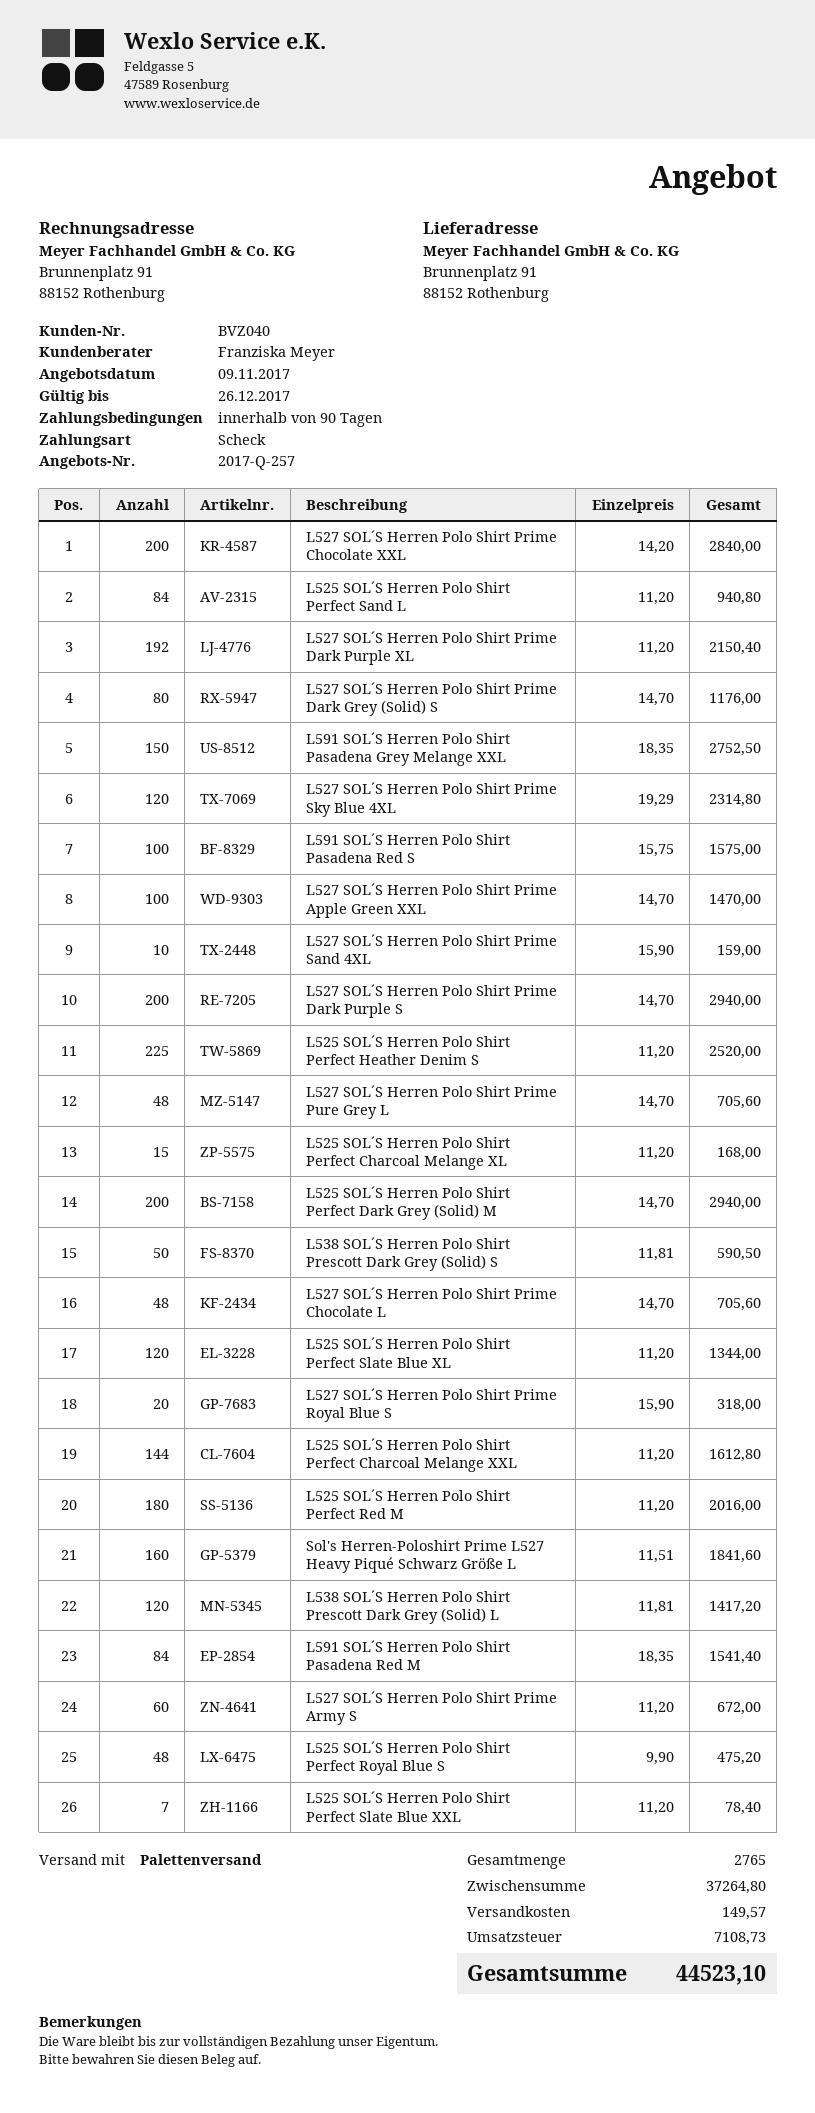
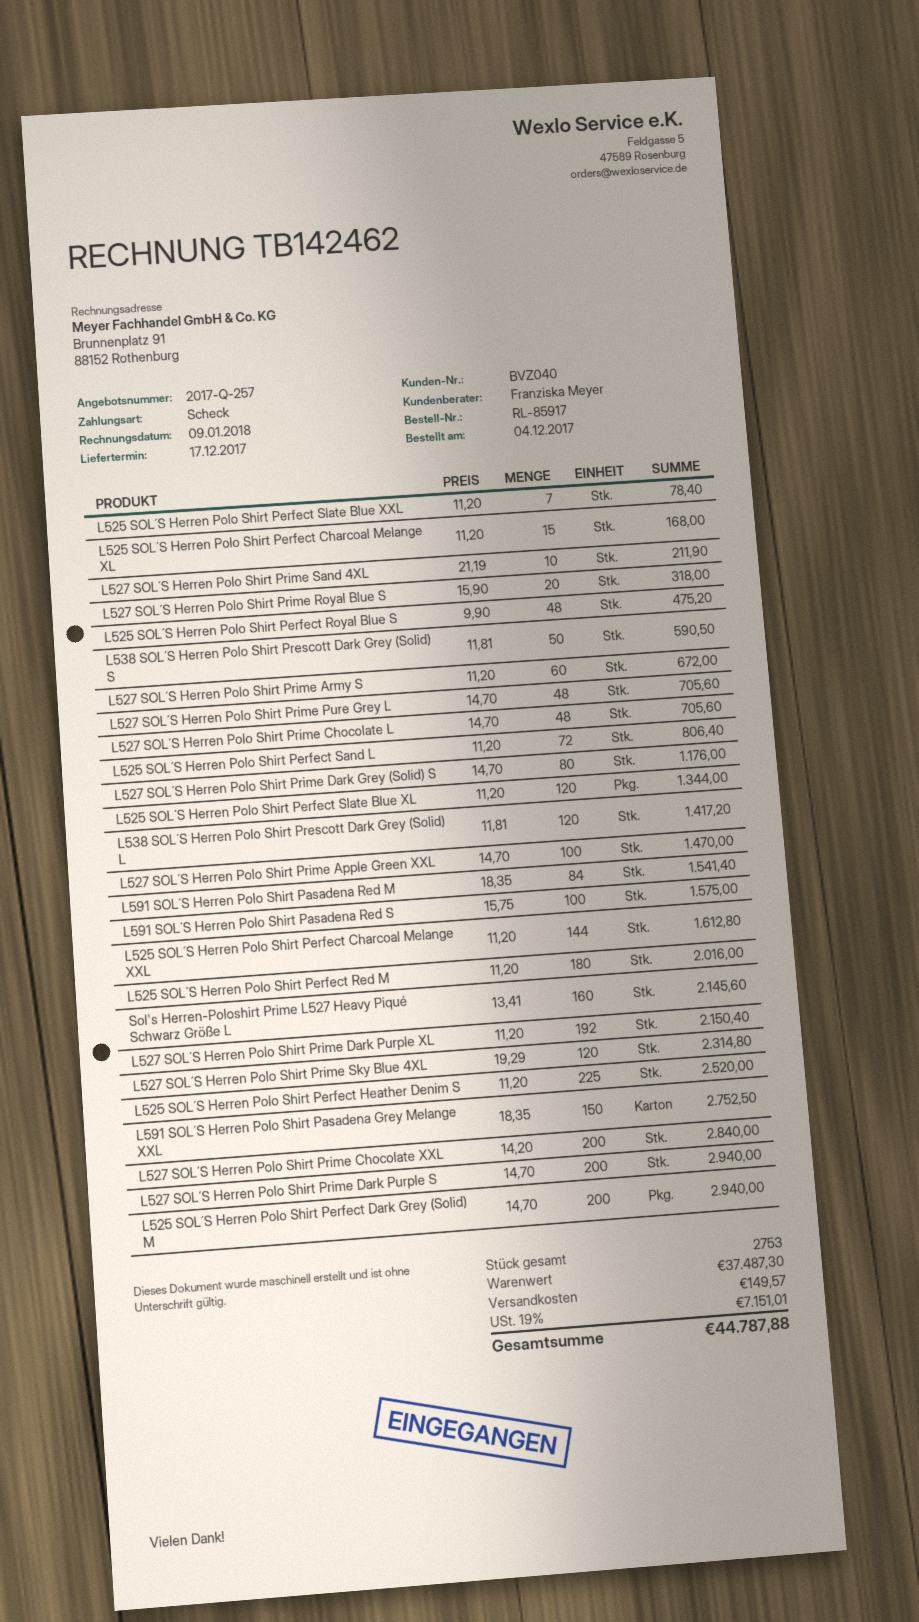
L525 SOL´S Herren Polo Shirt Perfect Sand L: 84 x 11.20 = 940.80 -> 72 x 11.20 = 806.40
L527 SOL´S Herren Polo Shirt Prime Sand 4XL: 10 x 15.90 = 159.00 -> 10 x 21.19 = 211.90
Sol's Herren-Poloshirt Prime L527 Heavy Piqué Schwarz Größe L: 160 x 11.51 = 1841.60 -> 160 x 13.41 = 2145.60
total quantity: 2765 -> 2753
subtotal: 37264.80 -> 37487.30
tax: 7108.73 -> 7151.01
total: 44523.10 -> 44787.88

